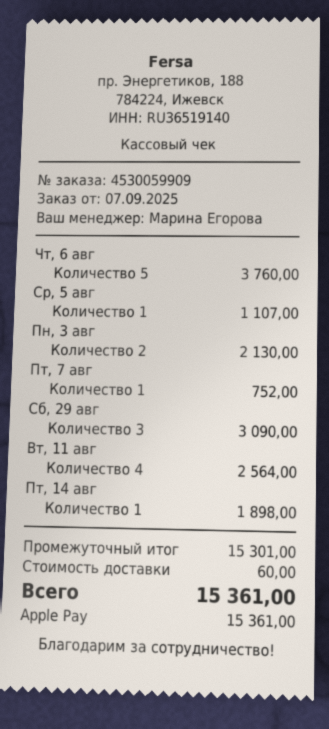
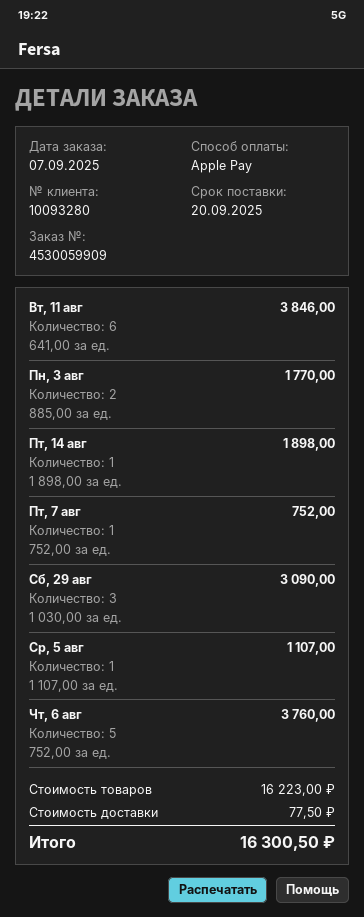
Пн, 3 авг: 2 for 2130.00 -> 2 for 1770.00
Вт, 11 авг: 4 for 2564.00 -> 6 for 3846.00
subtotal: 15301.00 -> 16223.00
shipping: 60.00 -> 77.50
total: 15361.00 -> 16300.50

